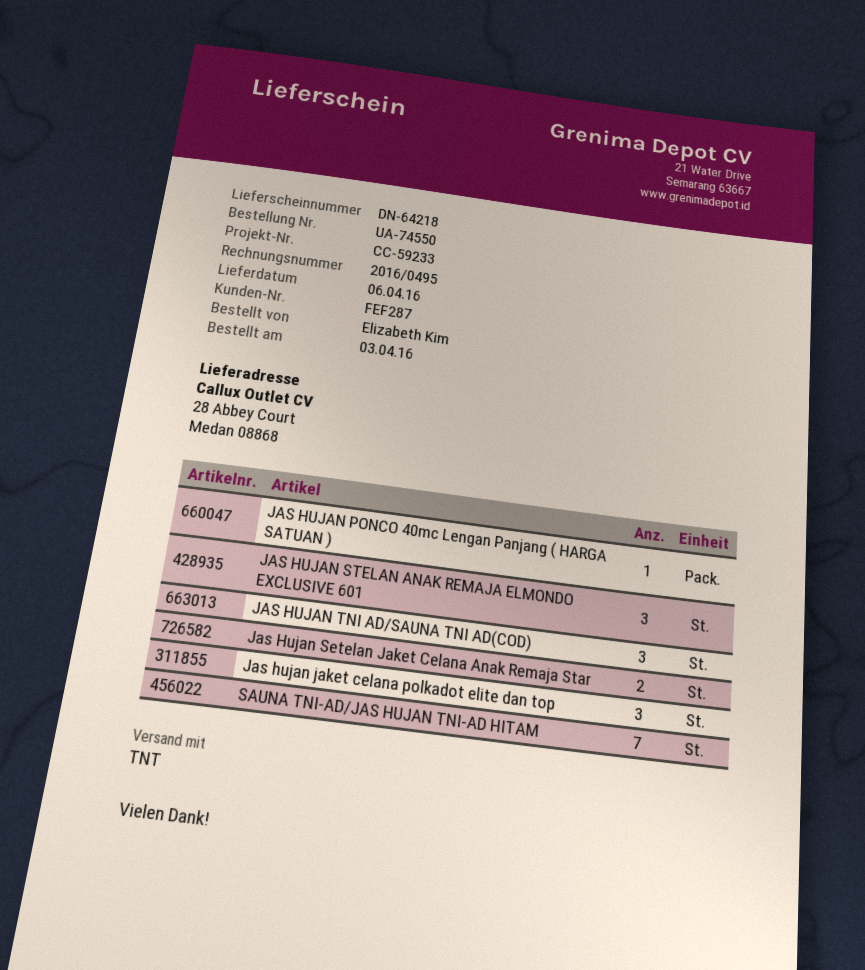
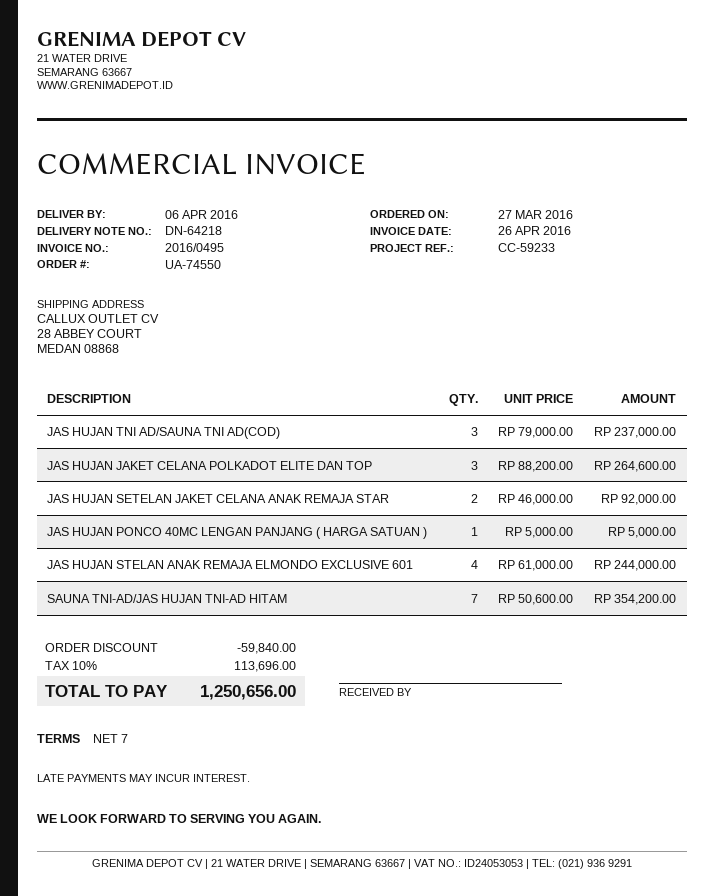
order date: 2016-04-03 -> 2016-03-27
JAS HUJAN STELAN ANAK REMAJA ELMONDO EXCLUSIVE 601: 3 -> 4

